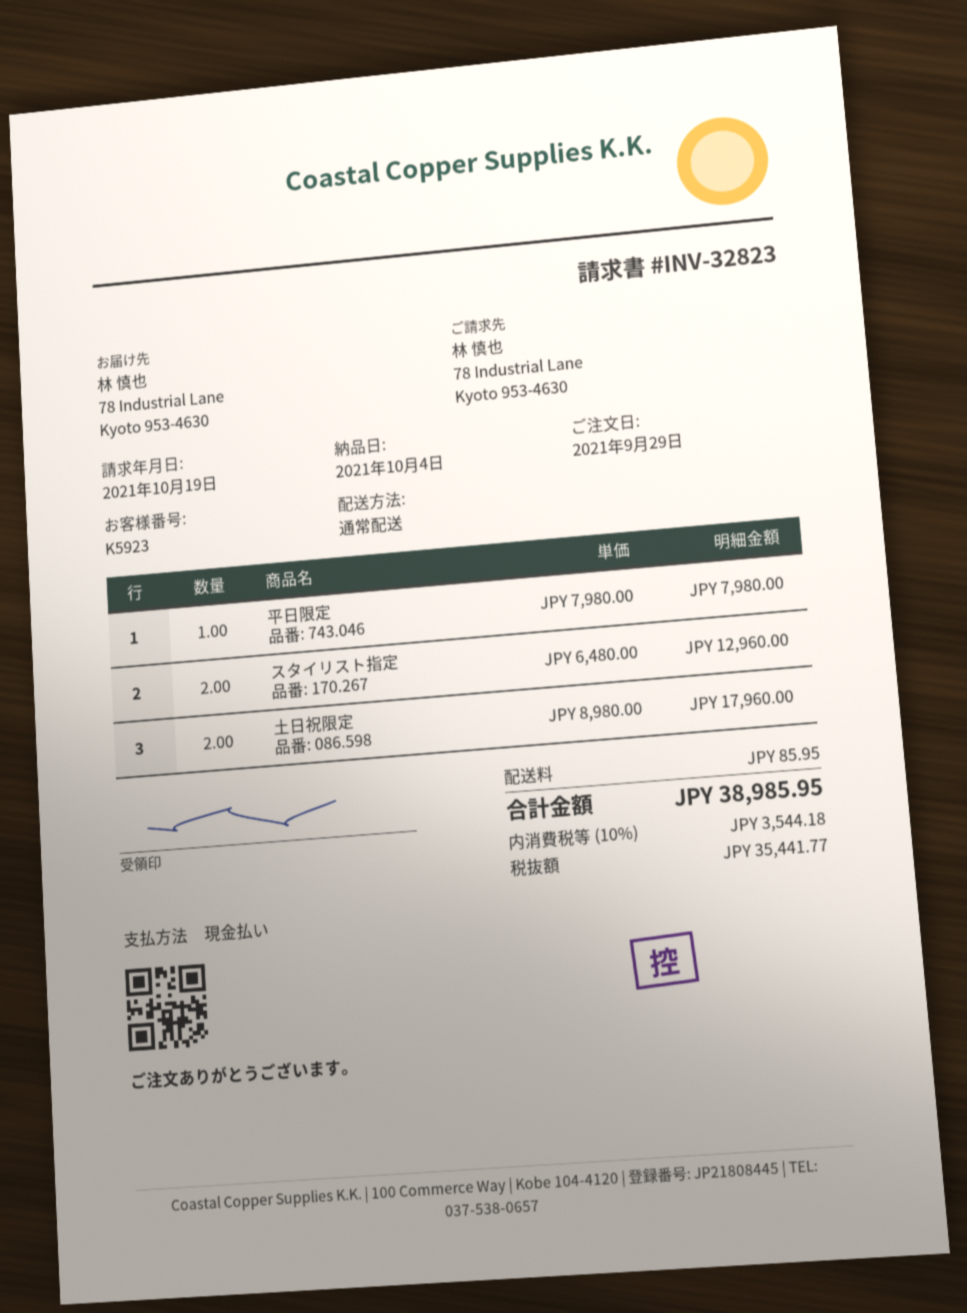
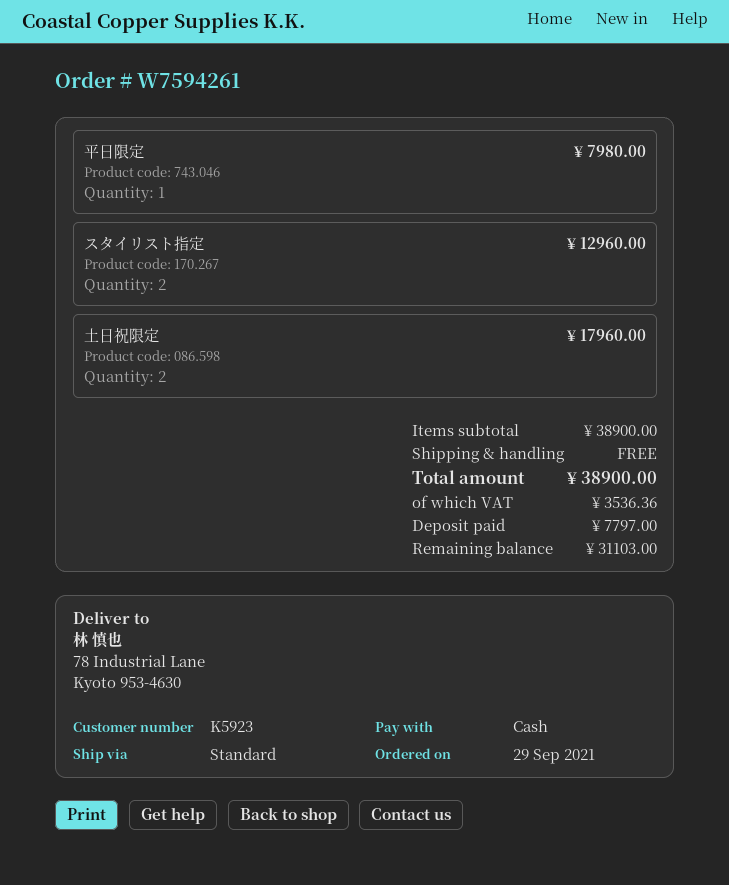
shipping: 85.95 -> 0.00
tax: 3544.18 -> 3536.36
total: 38985.95 -> 38900.00

